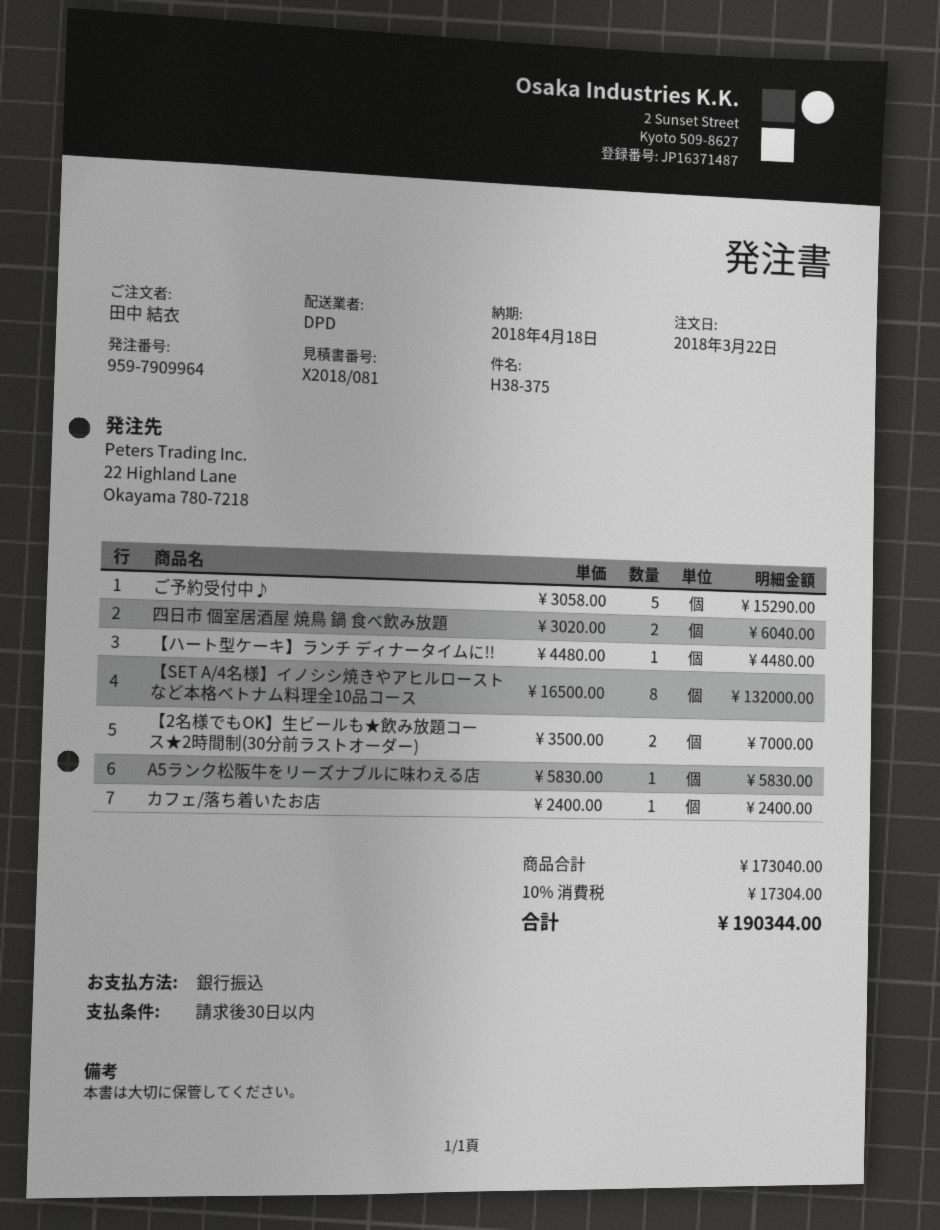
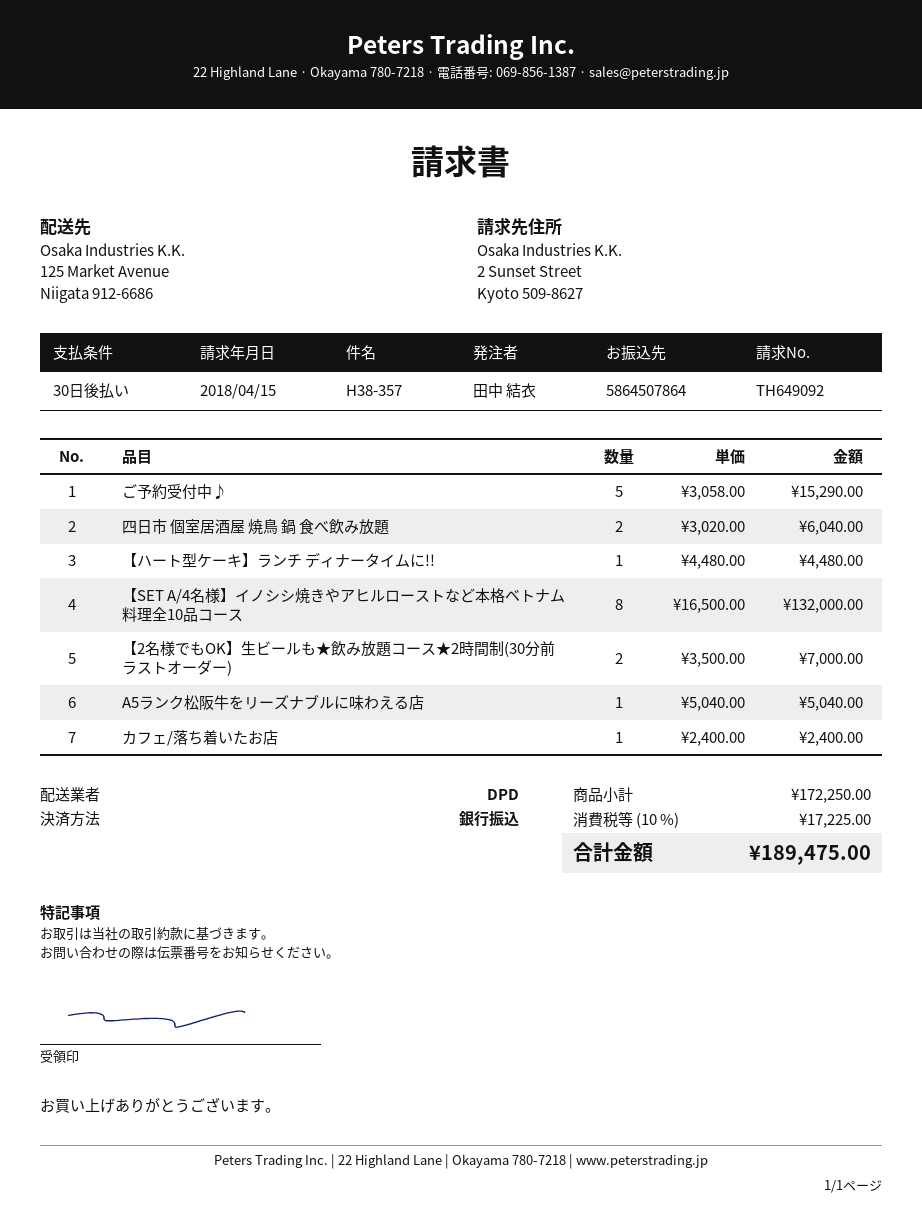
reference: H38-375 -> H38-357
A5ランク松阪牛をリーズナブルに味わえる店: 1 x 5830.00 = 5830.00 -> 1 x 5040.00 = 5040.00
subtotal: 173040.00 -> 172250.00
tax: 10% = 17304.00 -> 10% = 17225.00
total: 190344.00 -> 189475.00

